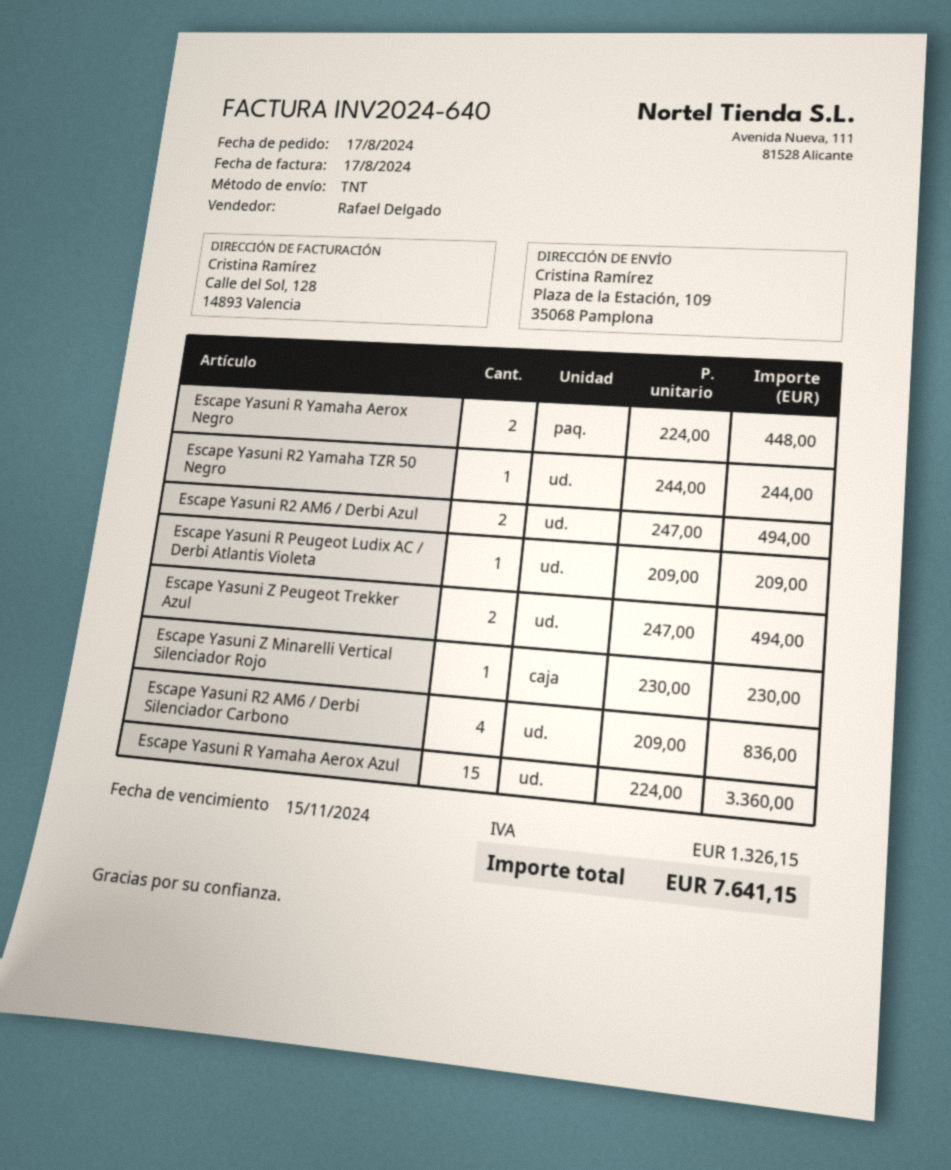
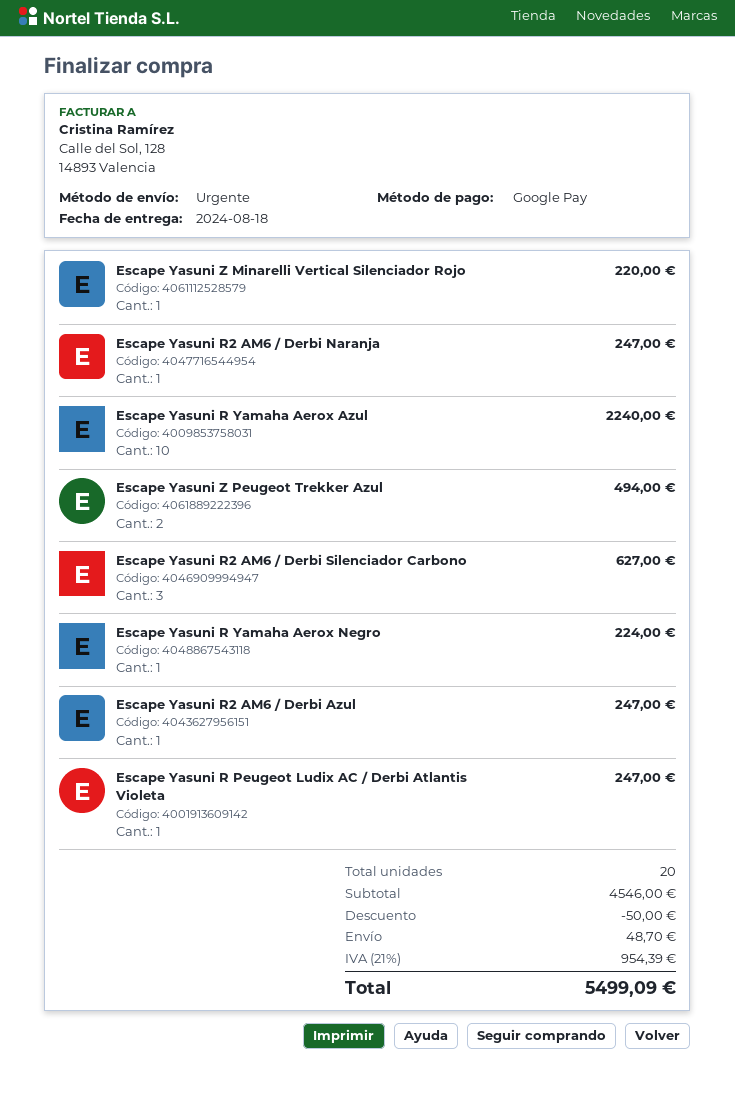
shipping method: TNT -> express
Escape Yasuni R Yamaha Aerox Negro: 2 for 448.00 -> 1 for 224.00
Escape Yasuni R2 Yamaha TZR 50 Negro: 1 for 244.00 -> none
Escape Yasuni R2 AM6 / Derbi Azul: 2 for 494.00 -> 1 for 247.00
Escape Yasuni R Peugeot Ludix AC / Derbi Atlantis Violeta: 1 for 209.00 -> 1 for 247.00
Escape Yasuni Z Minarelli Vertical Silenciador Rojo: 1 for 230.00 -> 1 for 220.00
Escape Yasuni R2 AM6 / Derbi Silenciador Carbono: 4 for 836.00 -> 3 for 627.00
Escape Yasuni R Yamaha Aerox Azul: 15 for 3360.00 -> 10 for 2240.00
Escape Yasuni R2 AM6 / Derbi Naranja: none -> 1 for 247.00
discount: none -> 50.00
shipping: none -> 48.70
tax: 1326.15 -> 954.39
total: 7641.15 -> 5499.09

